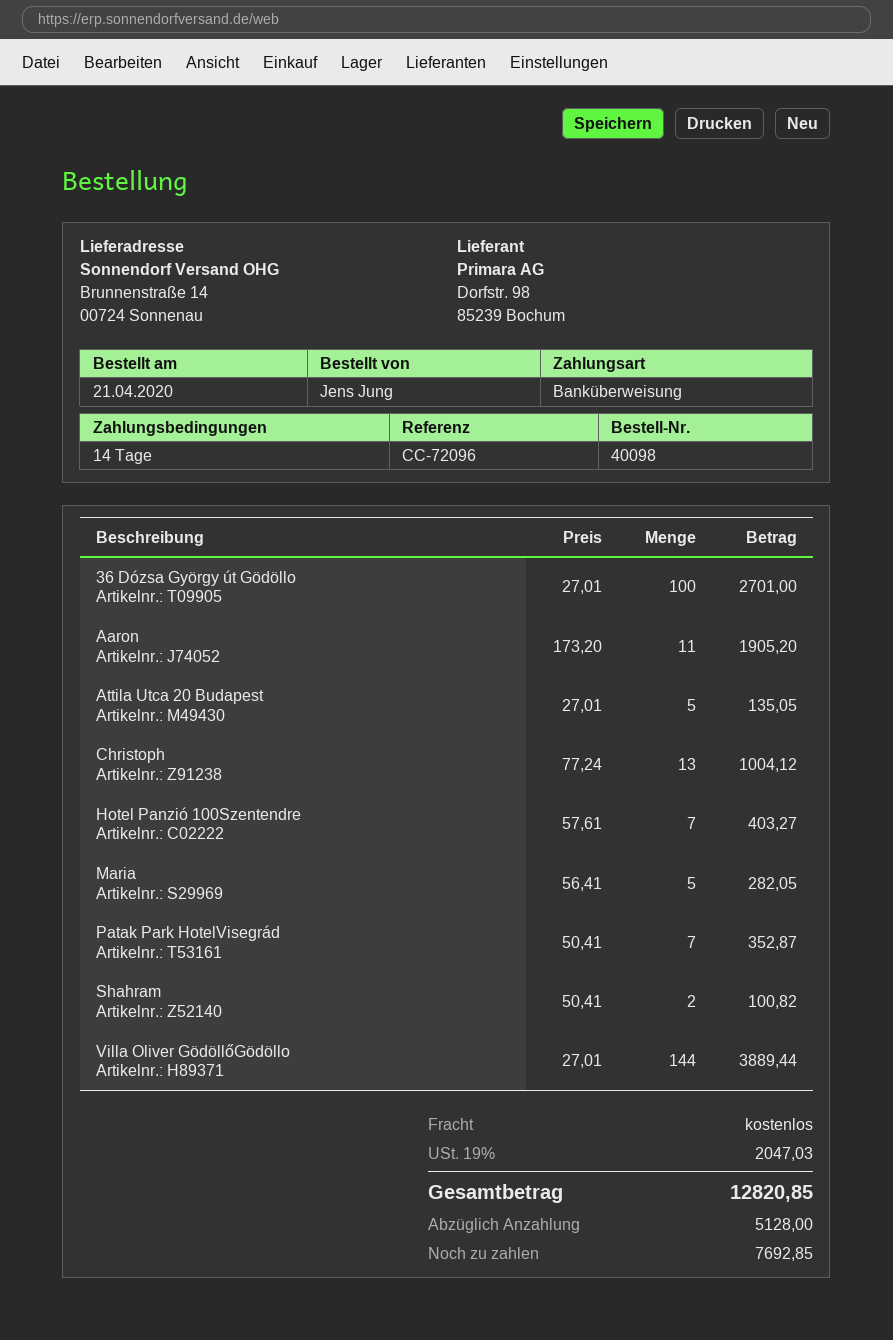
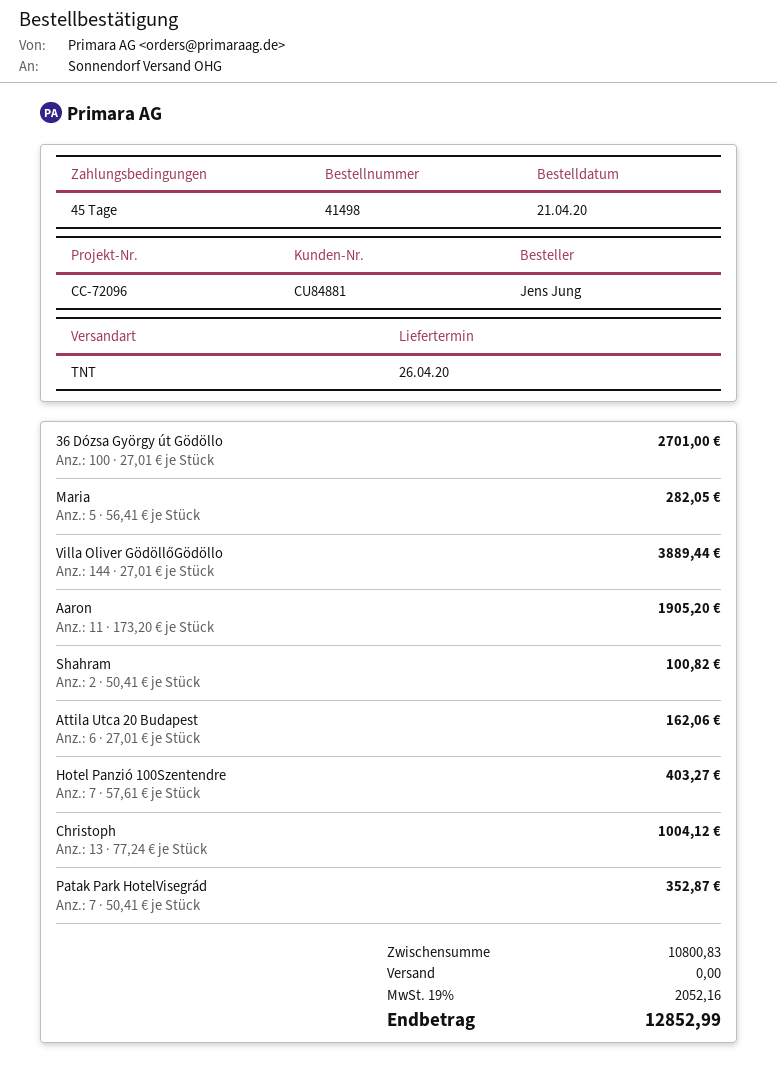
order number: 40098 -> 41498
payment terms: 14 days -> 45 days
Attila Utca 20 Budapest: 5 x 27.01 = 135.05 -> 6 x 27.01 = 162.06
tax: 19% = 2047.03 -> 19% = 2052.16
total: 12820.85 -> 12852.99

